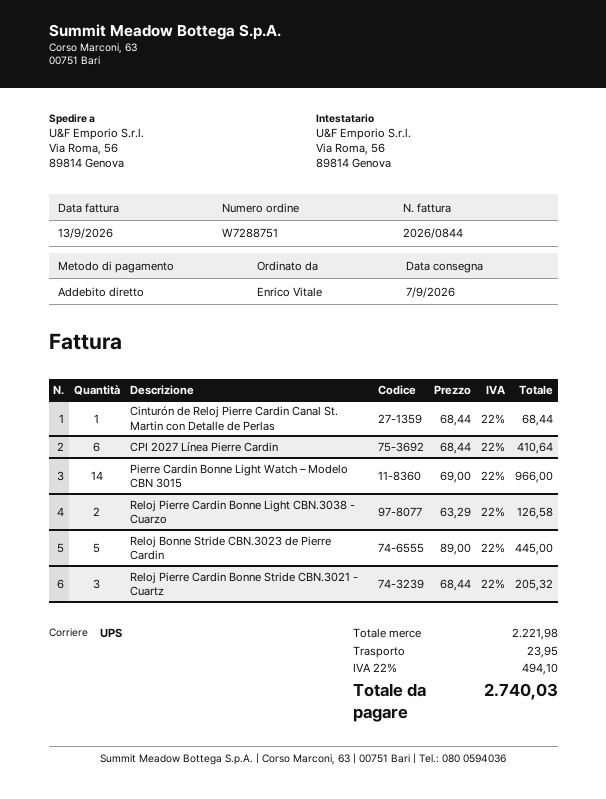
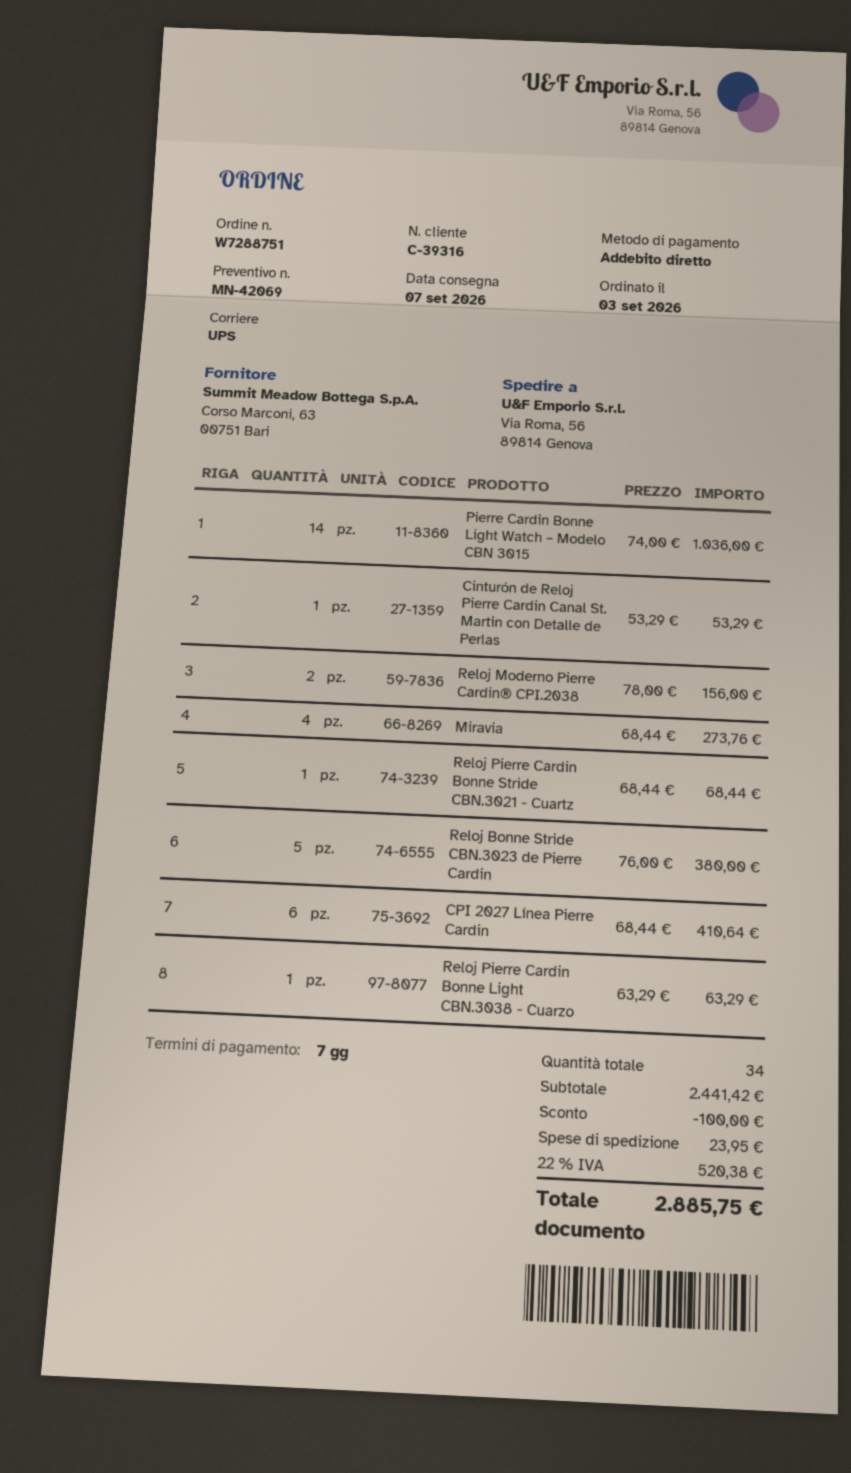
Cinturón de Reloj Pierre Cardin Canal St. Martin con Detalle de Perlas: 1 x 68.44 = 68.44 -> 1 x 53.29 = 53.29
Pierre Cardin Bonne Light Watch – Modelo CBN 3015: 14 x 69.00 = 966.00 -> 14 x 74.00 = 1036.00
Reloj Pierre Cardin Bonne Light CBN.3038 - Cuarzo: 2 x 63.29 = 126.58 -> 1 x 63.29 = 63.29
Reloj Bonne Stride CBN.3023 de Pierre Cardin: 5 x 89.00 = 445.00 -> 5 x 76.00 = 380.00
Reloj Pierre Cardin Bonne Stride CBN.3021 - Cuartz: 3 x 68.44 = 205.32 -> 1 x 68.44 = 68.44
Reloj Moderno Pierre Cardin® CPI.2038: none -> 2 x 78.00 = 156.00
Miravia: none -> 4 x 68.44 = 273.76
subtotal: 2221.98 -> 2441.42
discount: none -> 100.00
tax: 22% = 494.10 -> 22% = 520.38
total: 2740.03 -> 2885.75

